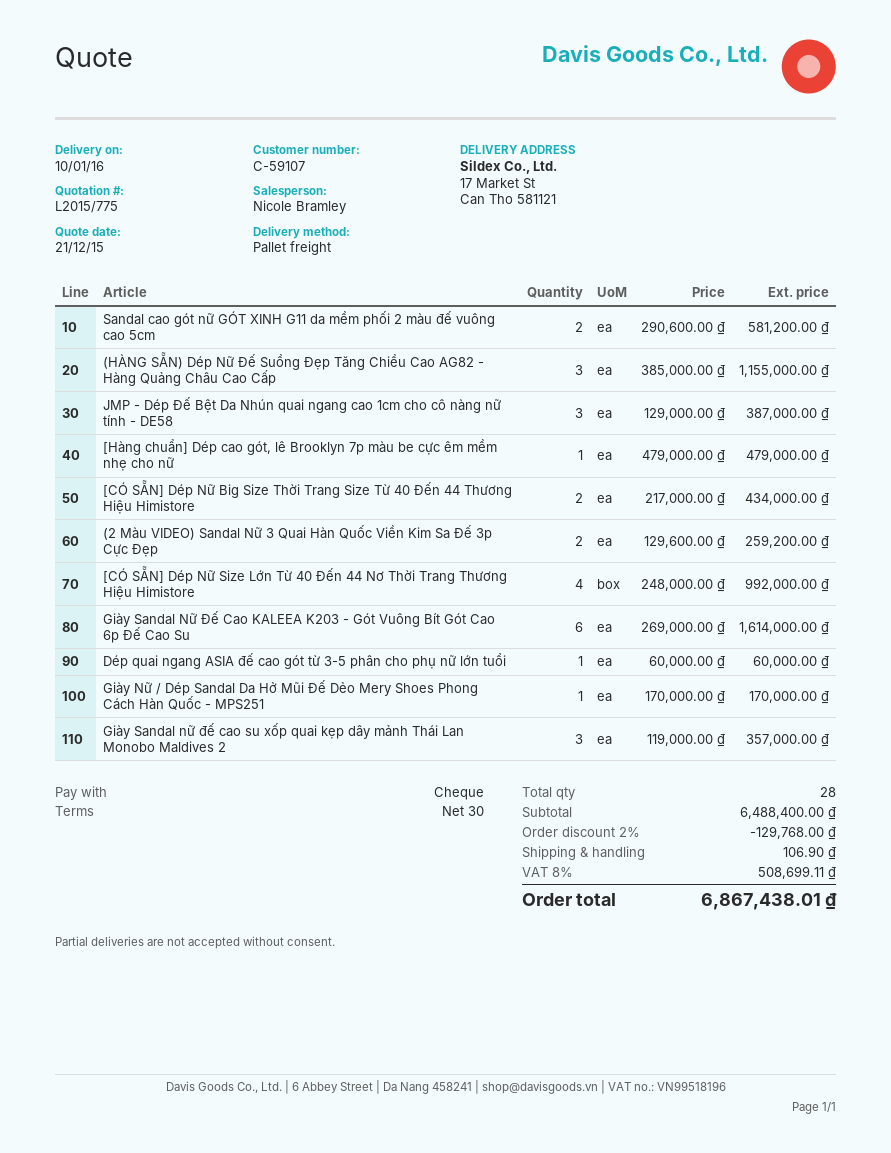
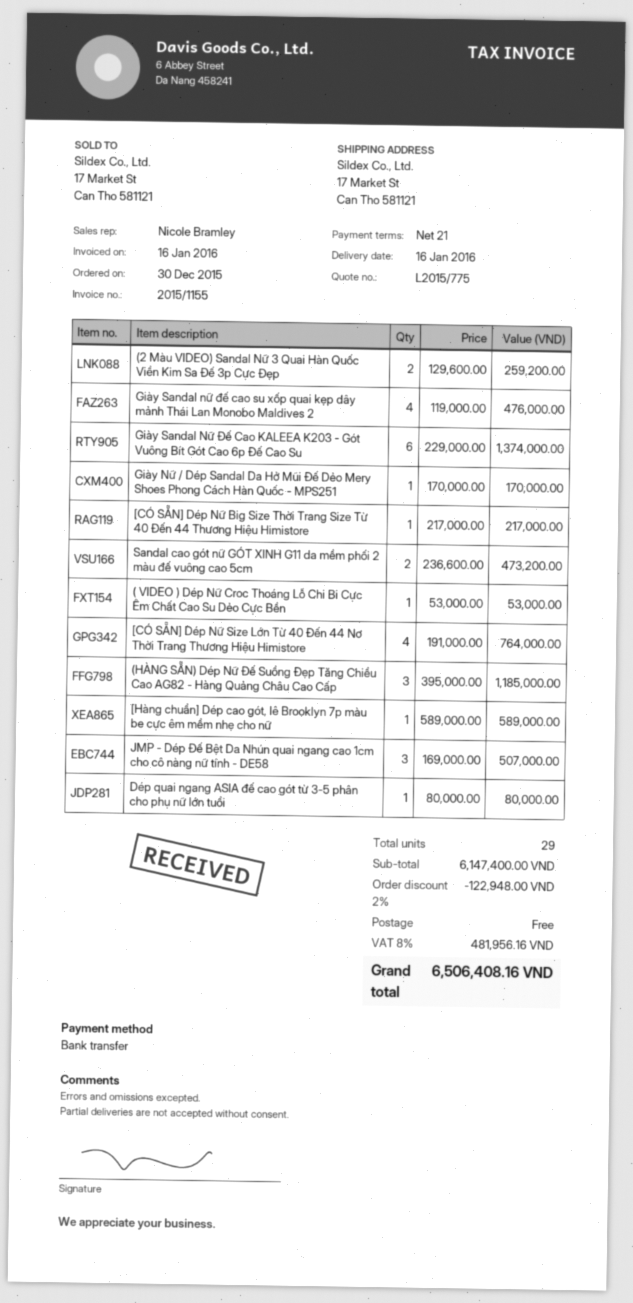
delivery date: 2016-01-10 -> 2016-01-16
payment terms: 30 days -> 21 days
payment method: cheque -> bank transfer
Sandal cao gót nữ GÓT XINH G11 da mềm phối 2 màu đế vuông cao 5cm: 2 x 290600.00 = 581200.00 -> 2 x 236600.00 = 473200.00
(HÀNG SẴN) Dép Nữ Đế Suồng Đẹp Tăng Chiều Cao AG82 - Hàng Quảng Châu Cao Cấp: 3 x 385000.00 = 1155000.00 -> 3 x 395000.00 = 1185000.00
JMP - Dép Đế Bệt Da Nhún quai ngang cao 1cm cho cô nàng nữ tính - DE58: 3 x 129000.00 = 387000.00 -> 3 x 169000.00 = 507000.00
[Hàng chuẩn] Dép cao gót, lê Brooklyn 7p màu be cực êm mềm nhẹ cho nữ: 1 x 479000.00 = 479000.00 -> 1 x 589000.00 = 589000.00
[CÓ SẴN] Dép Nữ Big Size Thời Trang Size Từ 40 Đến 44 Thương Hiệu Himistore: 2 x 217000.00 = 434000.00 -> 1 x 217000.00 = 217000.00
[CÓ SẴN] Dép Nữ Size Lớn Từ 40 Đến 44 Nơ Thời Trang Thương Hiệu Himistore: 4 x 248000.00 = 992000.00 -> 4 x 191000.00 = 764000.00
Giày Sandal Nữ Đế Cao KALEEA K203 - Gót Vuông Bít Gót Cao 6p Đế Cao Su: 6 x 269000.00 = 1614000.00 -> 6 x 229000.00 = 1374000.00
Dép quai ngang ASIA đế cao gót từ 3-5 phân cho phụ nữ lớn tuổi: 1 x 60000.00 = 60000.00 -> 1 x 80000.00 = 80000.00
Giày Sandal nữ đế cao su xốp quai kẹp dây mảnh Thái Lan Monobo Maldives 2: 3 x 119000.00 = 357000.00 -> 4 x 119000.00 = 476000.00
( VIDEO ) Dép Nữ Croc Thoáng Lỗ Chi Bi Cực Êm Chất Cao Su Dẻo Cực Bền: none -> 1 x 53000.00 = 53000.00
total quantity: 28 -> 29
subtotal: 6488400.00 -> 6147400.00
discount: 2% = 129768.00 -> 2% = 122948.00
shipping: 106.90 -> 0.00
tax: 8% = 508699.11 -> 8% = 481956.16
total: 6867438.01 -> 6506408.16

